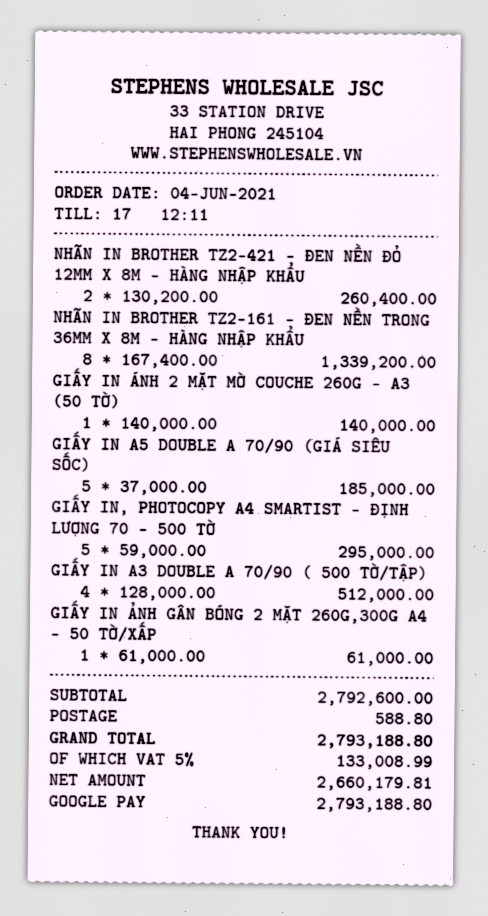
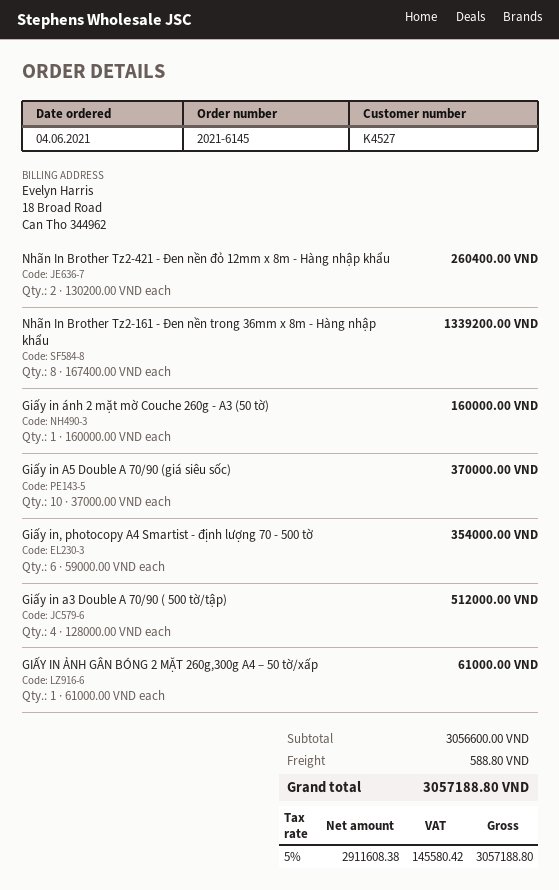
GIẤY IN ÁNH 2 MẶT MỜ COUCHE 260G - A3 (50 TỜ): 1 x 140000.00 = 140000.00 -> 1 x 160000.00 = 160000.00
GIẤY IN A5 DOUBLE A 70/90 (GIÁ SIÊU SỐC): 5 x 37000.00 = 185000.00 -> 10 x 37000.00 = 370000.00
GIẤY IN, PHOTOCOPY A4 SMARTIST - ĐỊNH LƯỢNG 70 - 500 TỜ: 5 x 59000.00 = 295000.00 -> 6 x 59000.00 = 354000.00
subtotal: 2792600.00 -> 3056600.00
net: 2660179.81 -> 2911608.38
tax: 5% = 133008.99 -> 5% = 145580.42
total: 2793188.80 -> 3057188.80

